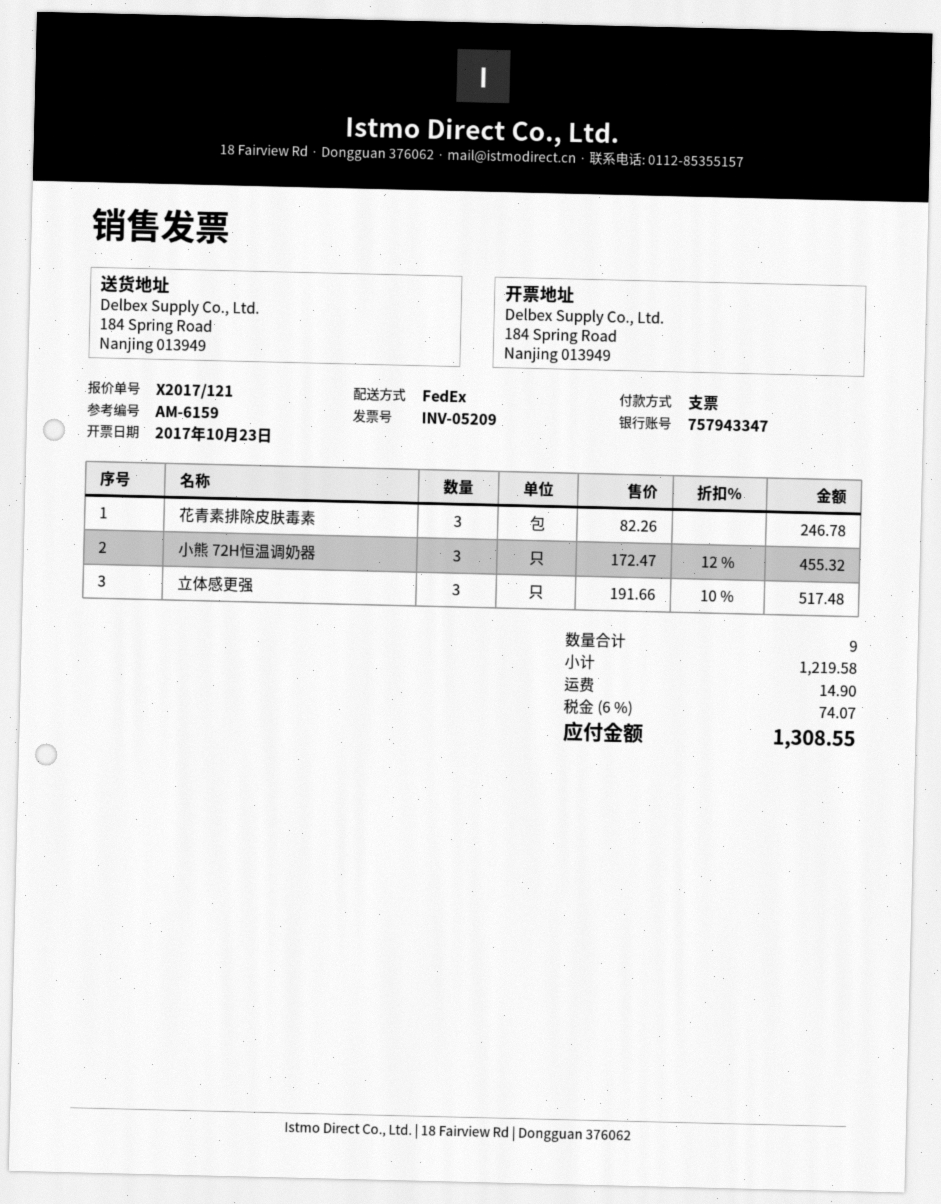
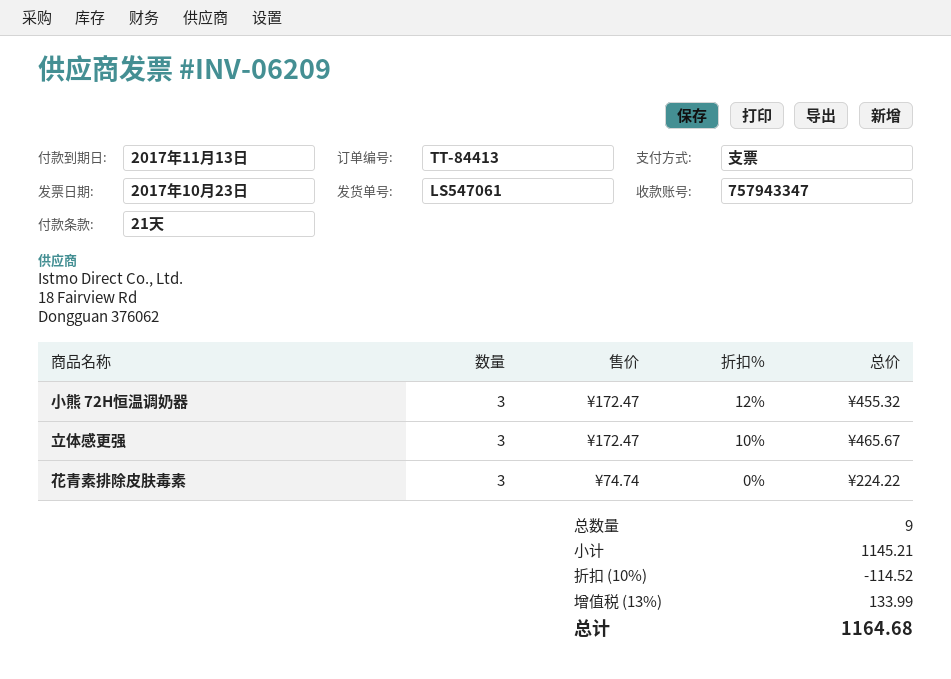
invoice number: INV-05209 -> INV-06209
花青素排除皮肤毒素: 3 x 82.26 = 246.78 -> 3 x 74.74 = 224.22
立体感更强: 3 x 191.66 - 10% = 517.48 -> 3 x 172.47 - 10% = 465.67
subtotal: 1219.58 -> 1145.21
discount: none -> 10% = 114.52
shipping: 14.90 -> none
tax: 6% = 74.07 -> 13% = 133.99
total: 1308.55 -> 1164.68

